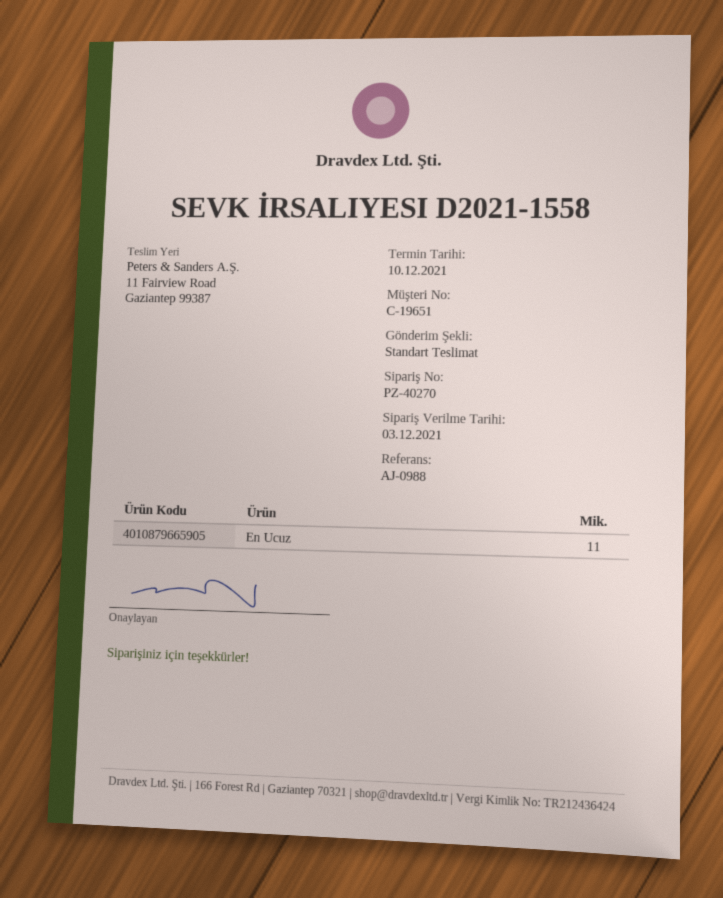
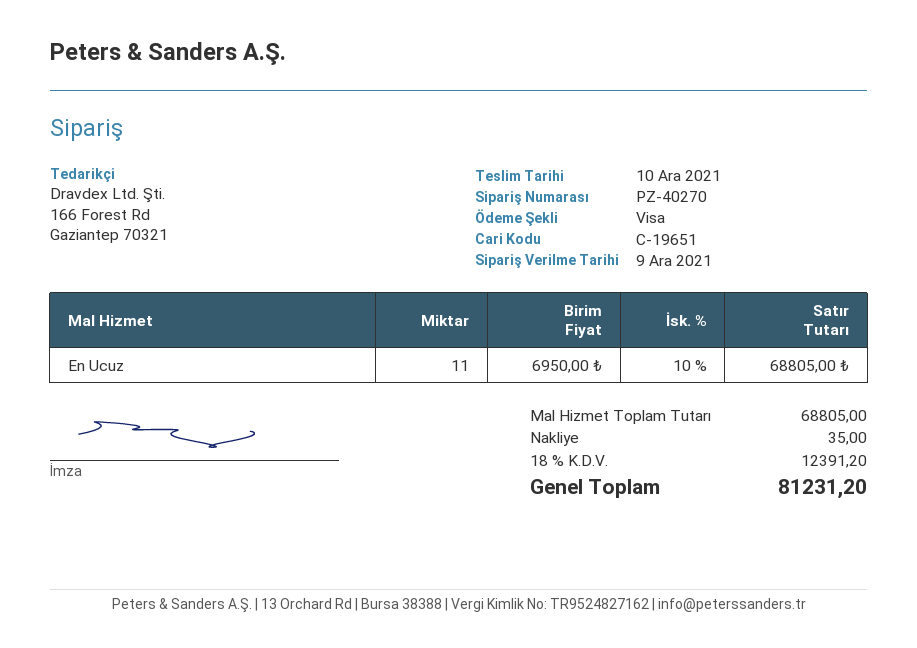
order date: 2021-12-03 -> 2021-12-09

